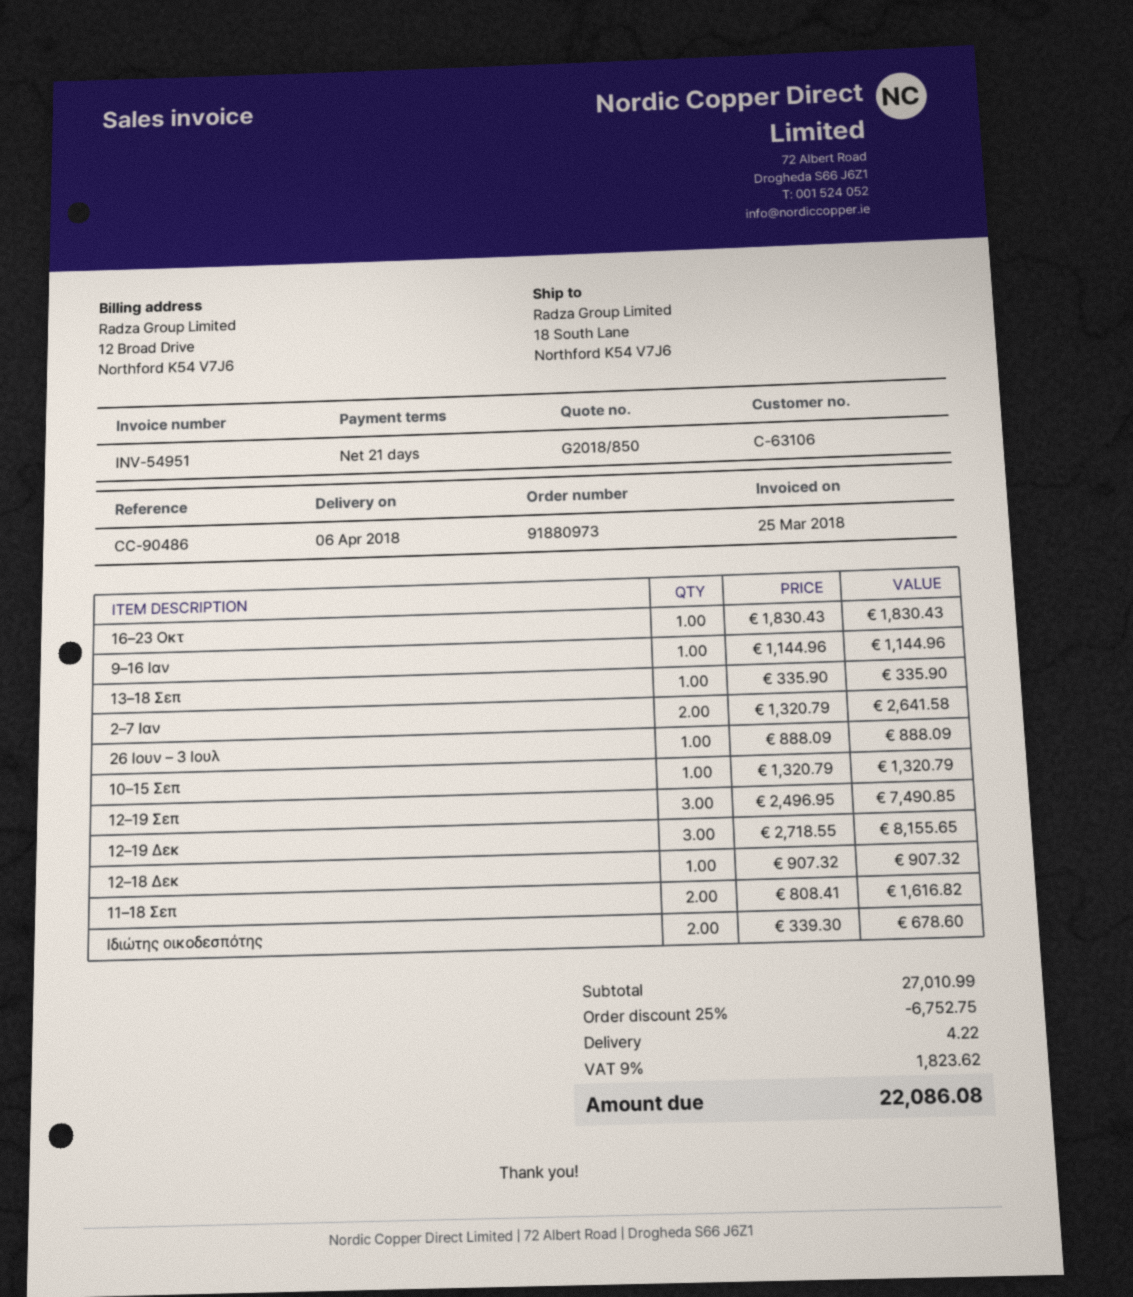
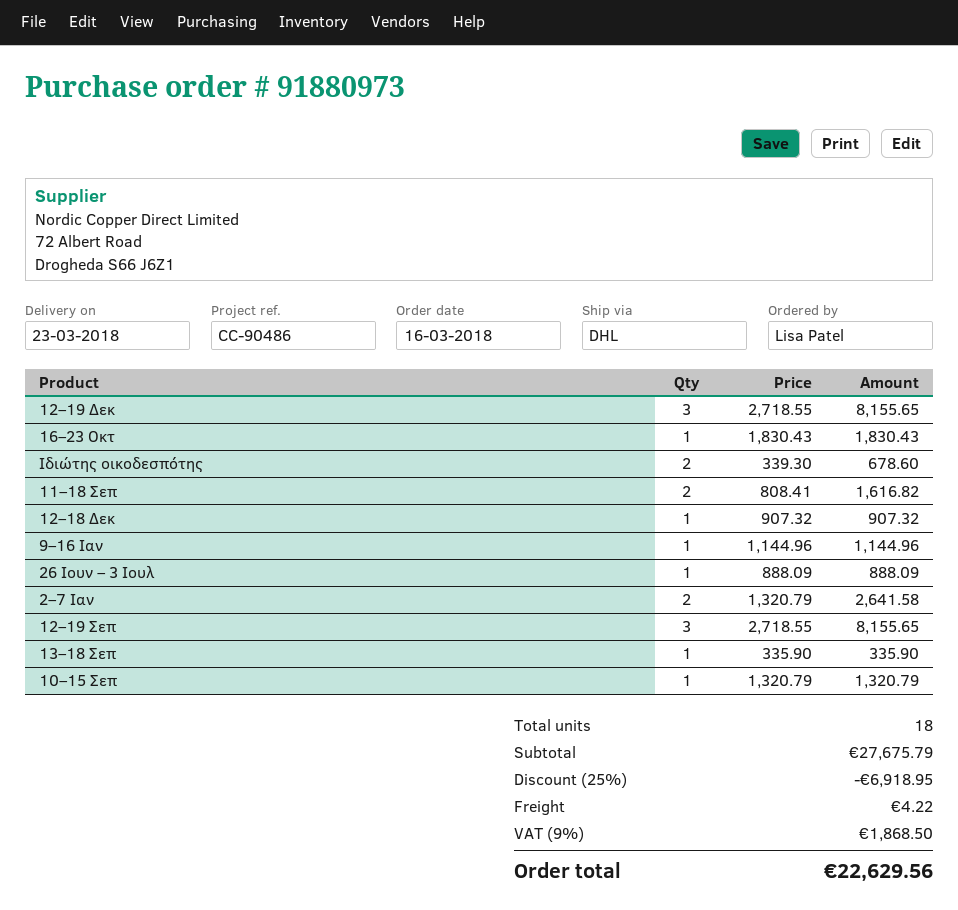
delivery date: 2018-04-06 -> 2018-03-23
12–19 Σεπ: 3 x 2496.95 = 7490.85 -> 3 x 2718.55 = 8155.65
subtotal: 27010.99 -> 27675.79
discount: 25% = 6752.75 -> 25% = 6918.95
tax: 9% = 1823.62 -> 9% = 1868.50
total: 22086.08 -> 22629.56

